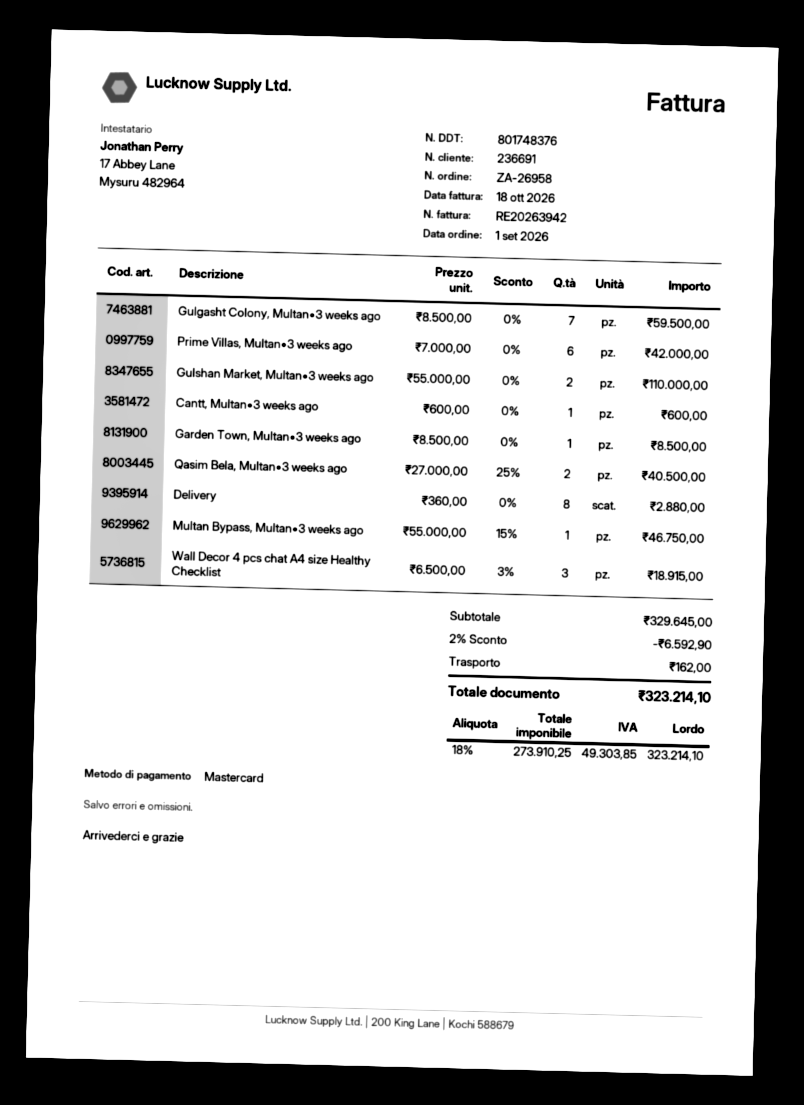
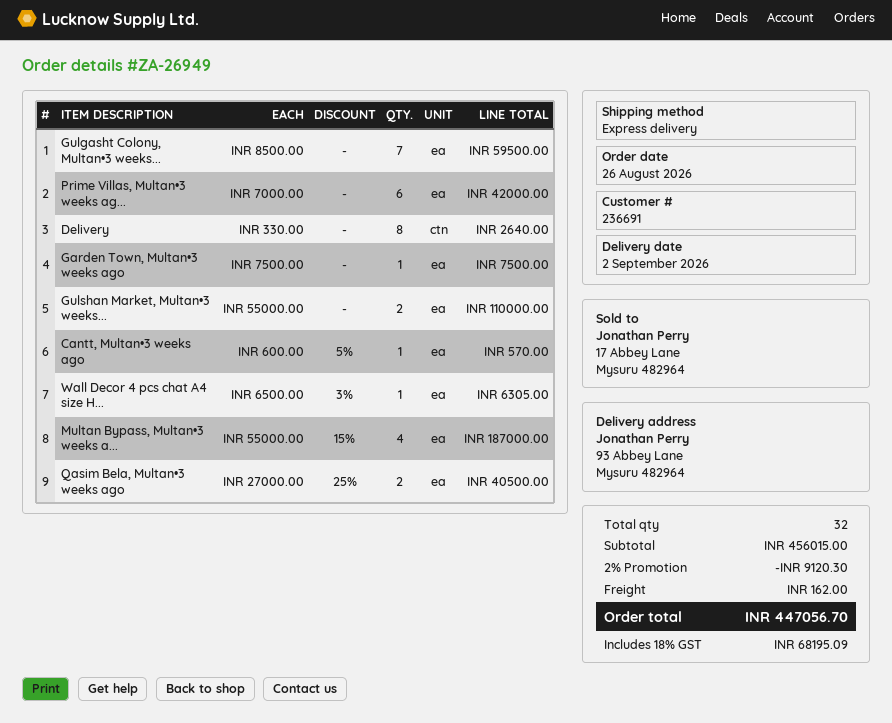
order number: ZA-26958 -> ZA-26949
order date: 2026-09-01 -> 2026-08-26
Cantt, Multan•3 weeks ago: 1 x 600.00 = 600.00 -> 1 x 600.00 - 5% = 570.00
Garden Town, Multan•3 weeks ago: 1 x 8500.00 = 8500.00 -> 1 x 7500.00 = 7500.00
Delivery: 8 x 360.00 = 2880.00 -> 8 x 330.00 = 2640.00
Multan Bypass, Multan•3 weeks ago: 1 x 55000.00 - 15% = 46750.00 -> 4 x 55000.00 - 15% = 187000.00
Wall Decor 4 pcs chat A4 size Healthy Checklist: 3 x 6500.00 - 3% = 18915.00 -> 1 x 6500.00 - 3% = 6305.00
subtotal: 329645.00 -> 456015.00
discount: 2% = 6592.90 -> 2% = 9120.30
tax: 18% = 49303.85 -> 18% = 68195.09
total: 323214.10 -> 447056.70

